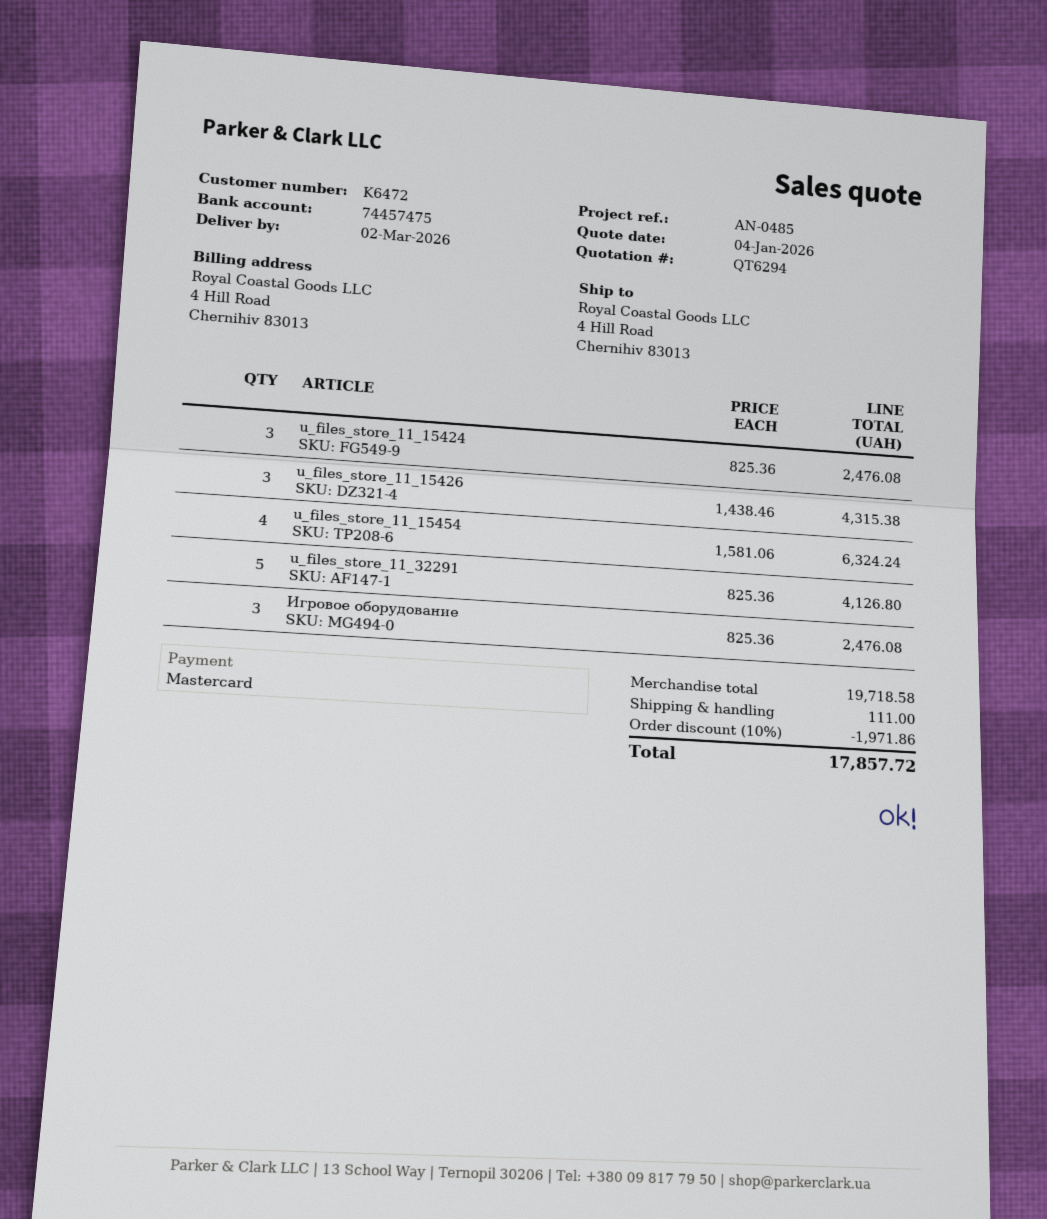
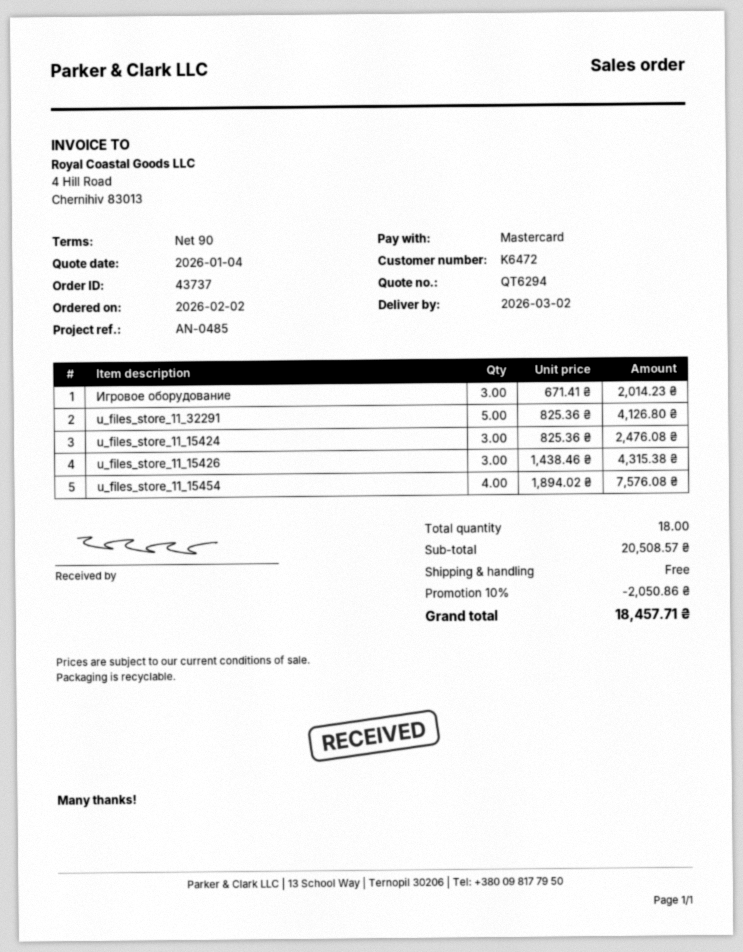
u_files_store_11_15454: 4 x 1581.06 = 6324.24 -> 4 x 1894.02 = 7576.08
Игровое оборудование: 3 x 825.36 = 2476.08 -> 3 x 671.41 = 2014.23
subtotal: 19718.58 -> 20508.57
discount: 10% = 1971.86 -> 10% = 2050.86
shipping: 111.00 -> 0.00
total: 17857.72 -> 18457.71

